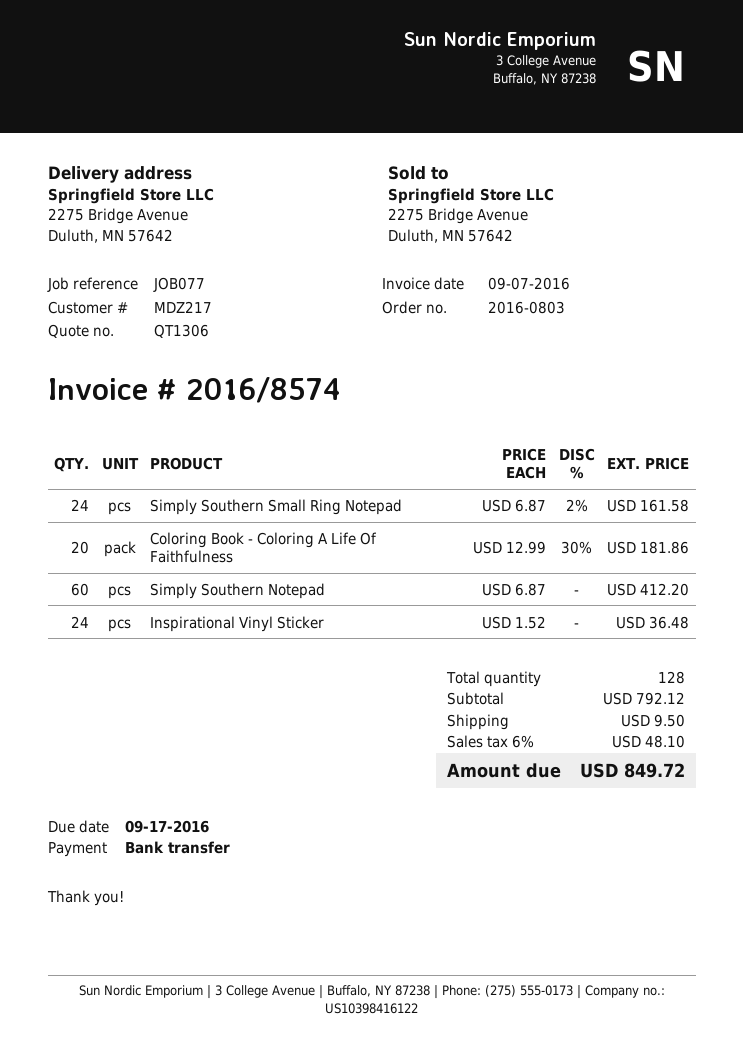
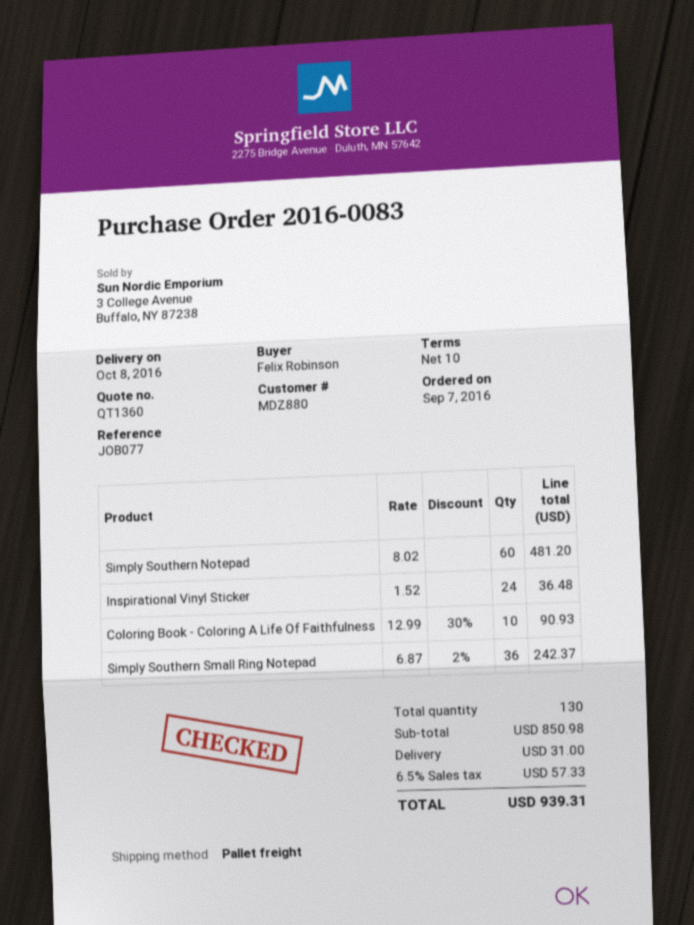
quote number: QT1306 -> QT1360
order number: 2016-0803 -> 2016-0083
customer number: MDZ217 -> MDZ880
Simply Southern Small Ring Notepad: 24 x 6.87 - 2% = 161.58 -> 36 x 6.87 - 2% = 242.37
Coloring Book - Coloring A Life Of Faithfulness: 20 x 12.99 - 30% = 181.86 -> 10 x 12.99 - 30% = 90.93
Simply Southern Notepad: 60 x 6.87 = 412.20 -> 60 x 8.02 = 481.20
total quantity: 128 -> 130
subtotal: 792.12 -> 850.98
shipping: 9.50 -> 31.00
tax: 6% = 48.10 -> 6.5% = 57.33
total: 849.72 -> 939.31

